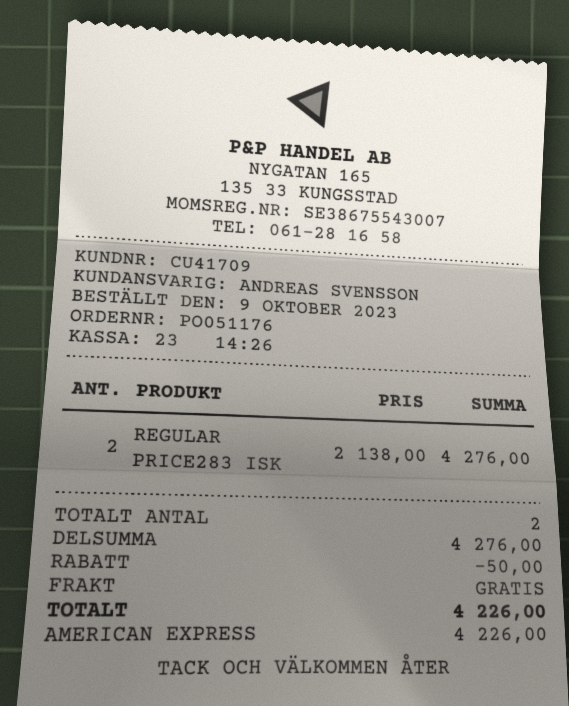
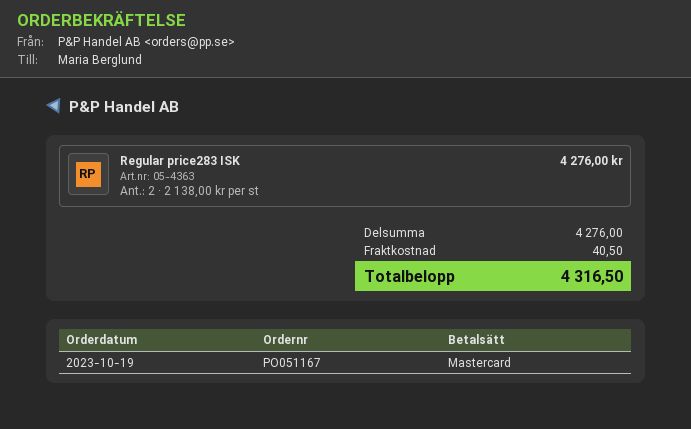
order number: PO051176 -> PO051167
order date: 2023-10-09 -> 2023-10-19
payment method: American Express -> Mastercard
discount: 50.00 -> none
shipping: 0.00 -> 40.50
total: 4226.00 -> 4316.50

